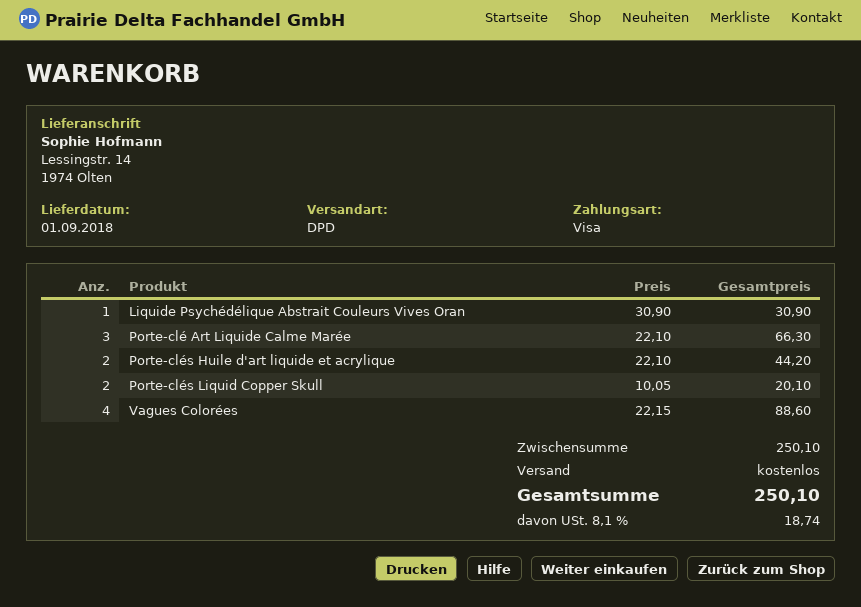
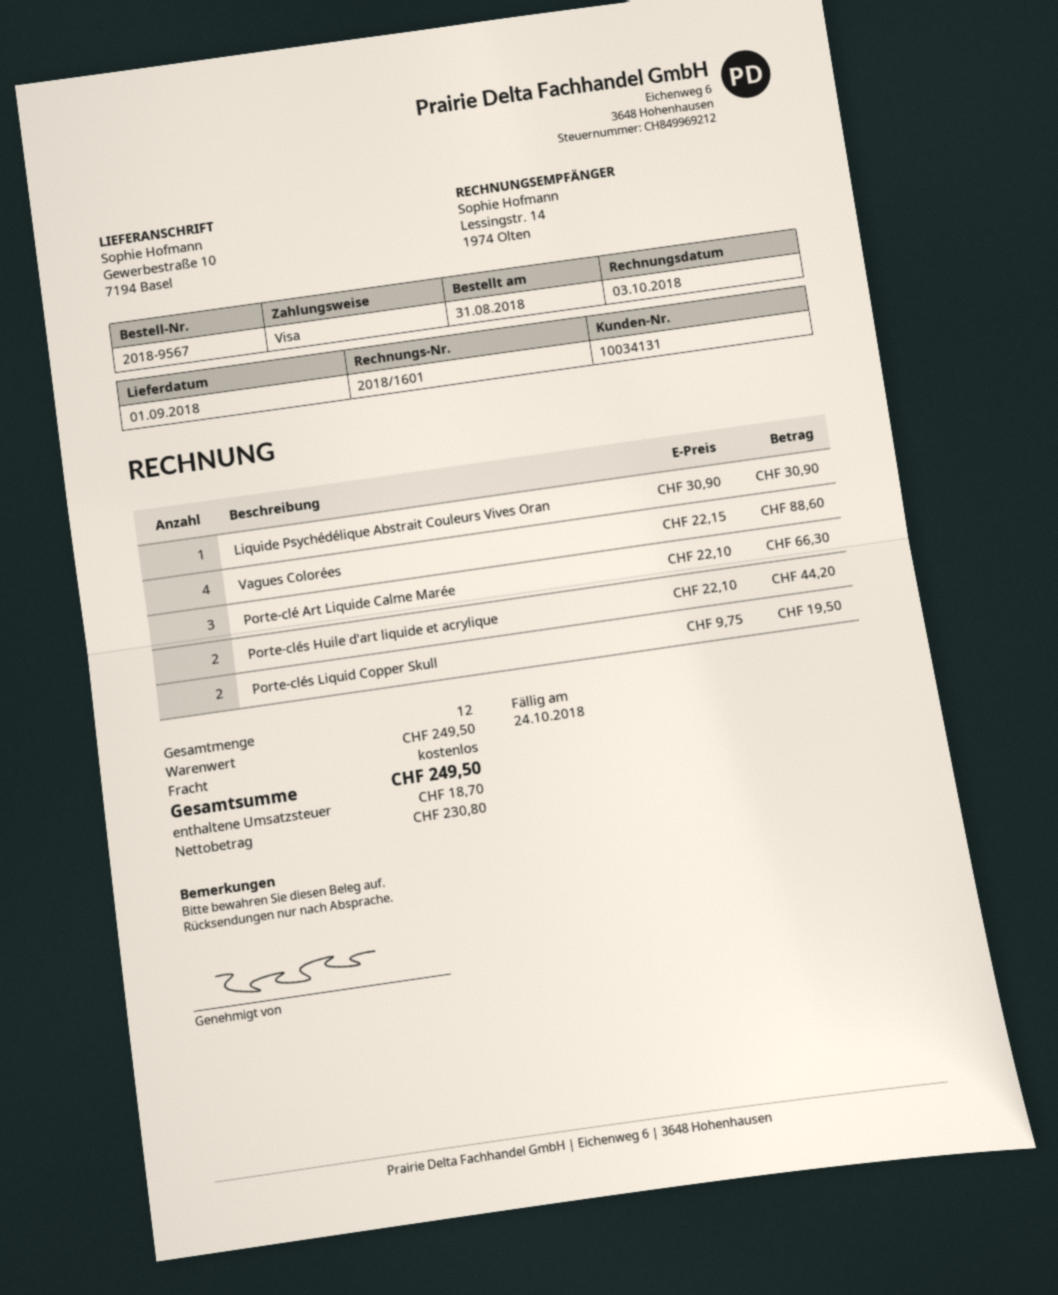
ship to: Lessingstr. 14, 1974 Olten -> Gewerbestraße 10, 7194 Basel
Porte-clés Liquid Copper Skull: 2 x 10.05 = 20.10 -> 2 x 9.75 = 19.50
subtotal: 250.10 -> 249.50
tax: 18.74 -> 18.70
total: 250.10 -> 249.50

